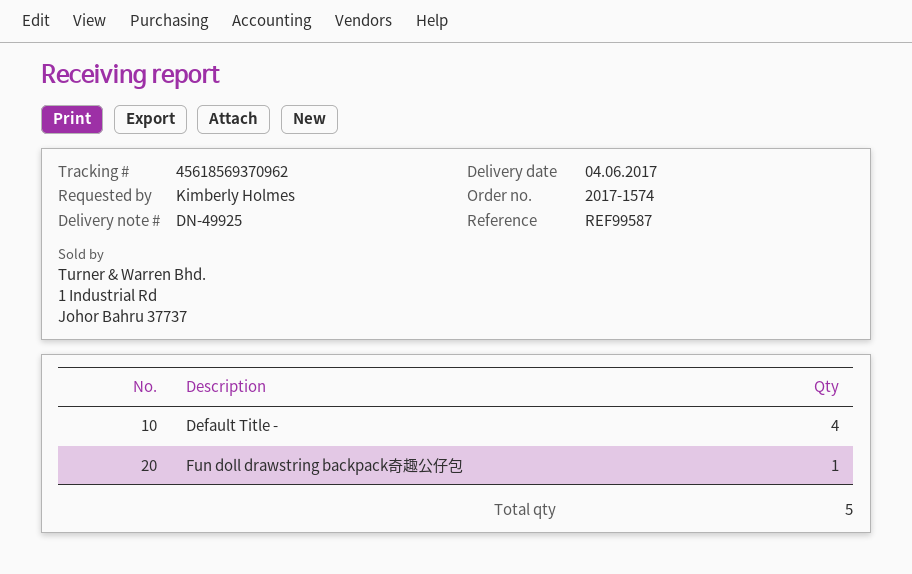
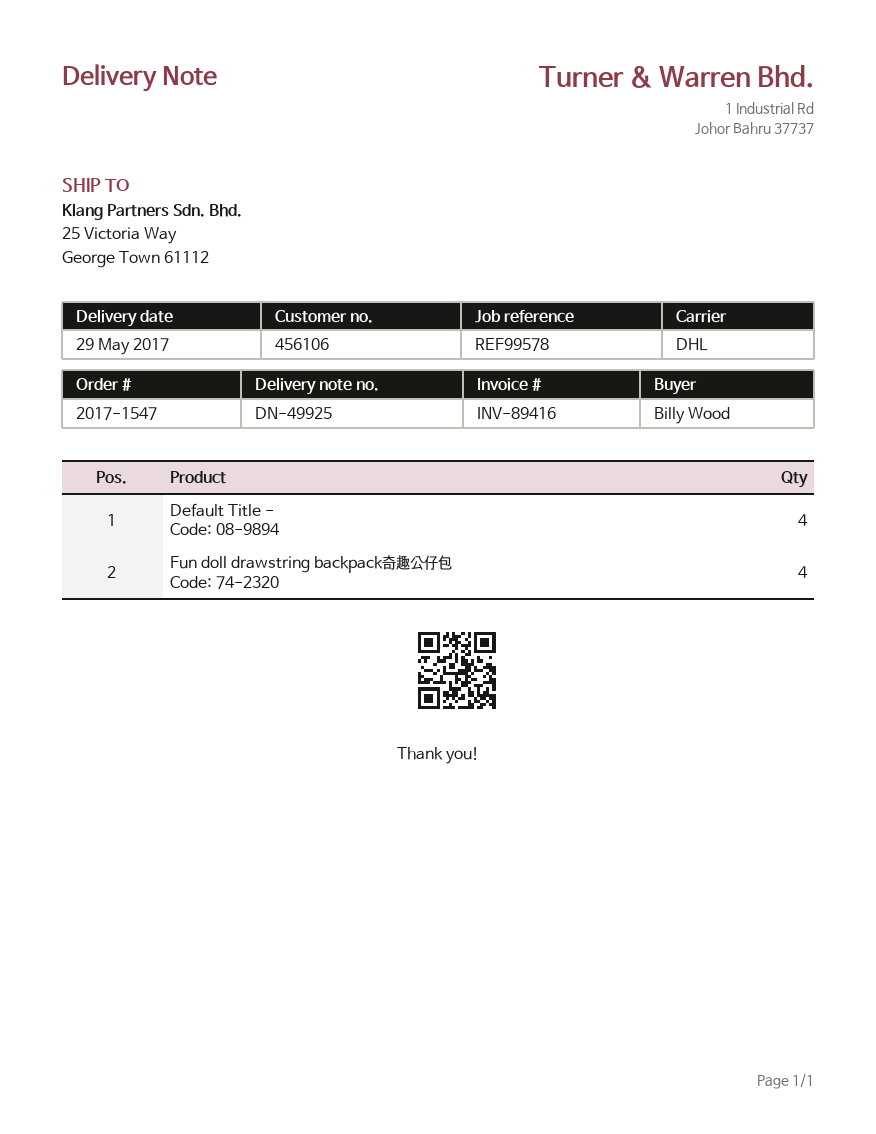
order number: 2017-1574 -> 2017-1547
delivery date: 2017-06-04 -> 2017-05-29
reference: REF99587 -> REF99578
ordered by: Kimberly Holmes -> Billy Wood
Fun doll drawstring backpack奇趣公仔包: 1 -> 4

